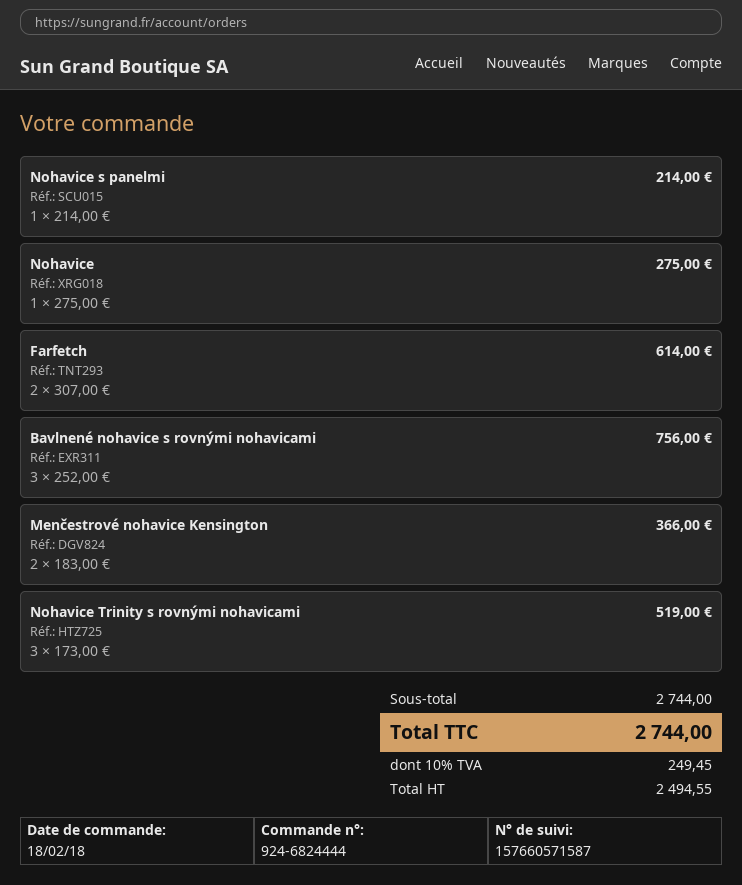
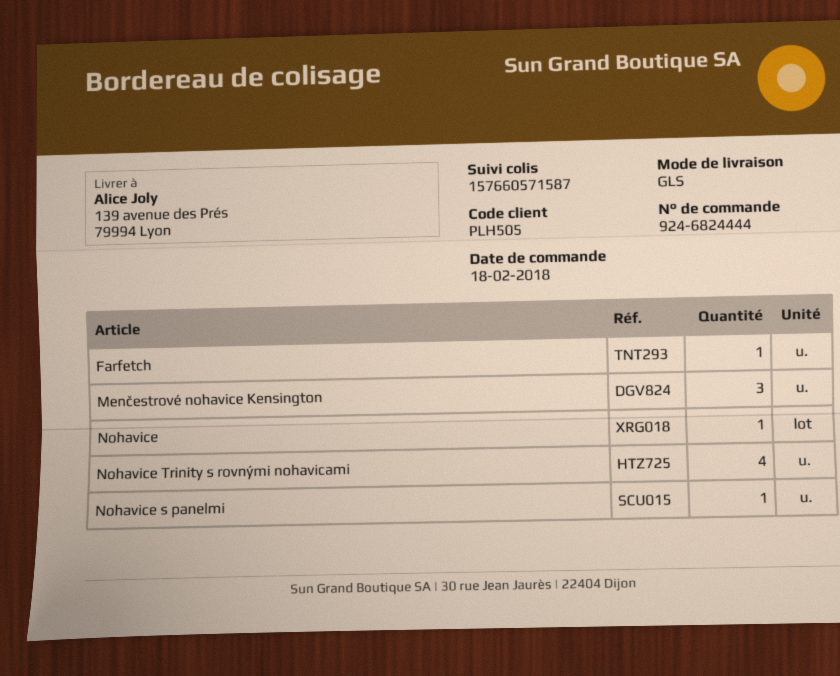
Farfetch: 2 -> 1
Bavlnené nohavice s rovnými nohavicami: 3 -> none
Menčestrové nohavice Kensington: 2 -> 3
Nohavice Trinity s rovnými nohavicami: 3 -> 4

